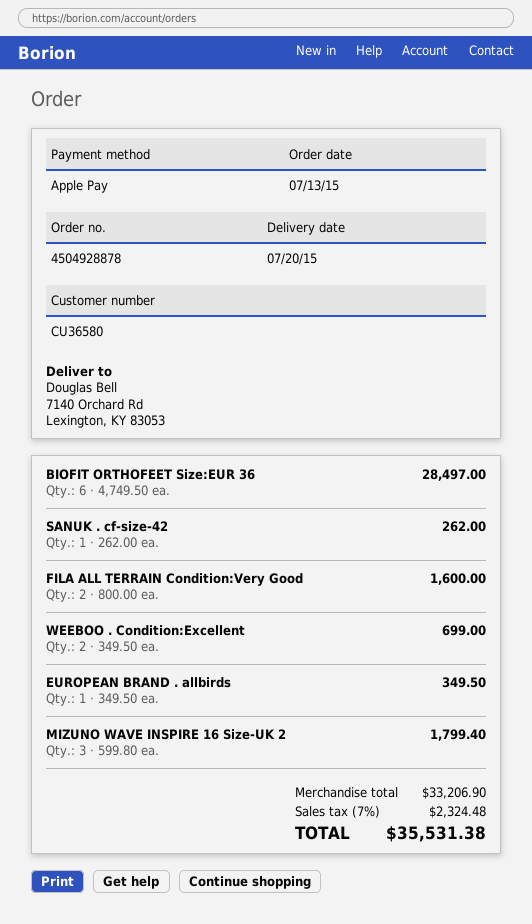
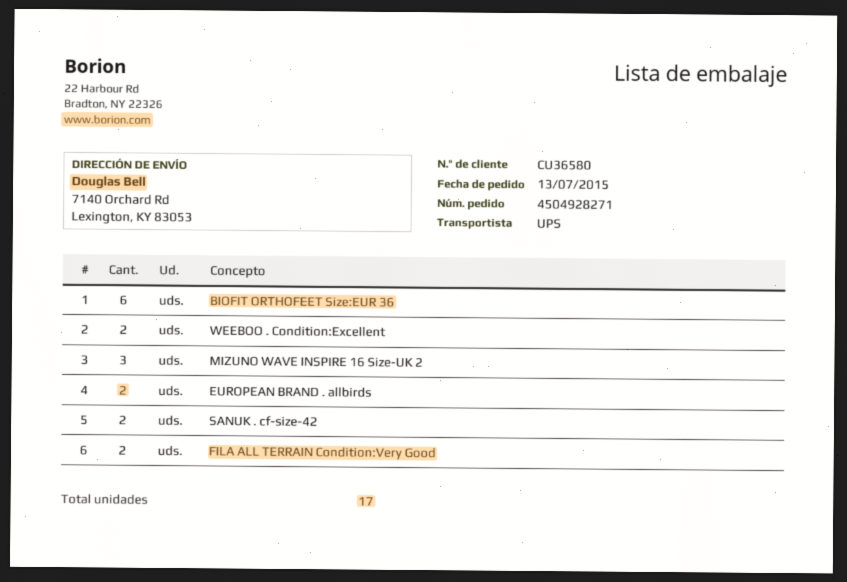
order number: 4504928878 -> 4504928271
SANUK . cf-size-42: 1 -> 2
EUROPEAN BRAND . allbirds: 1 -> 2

